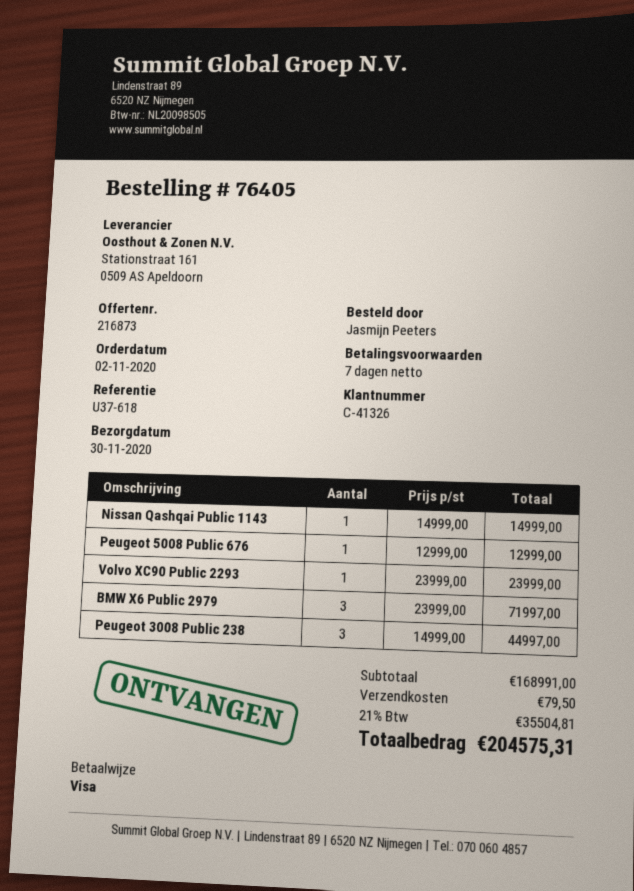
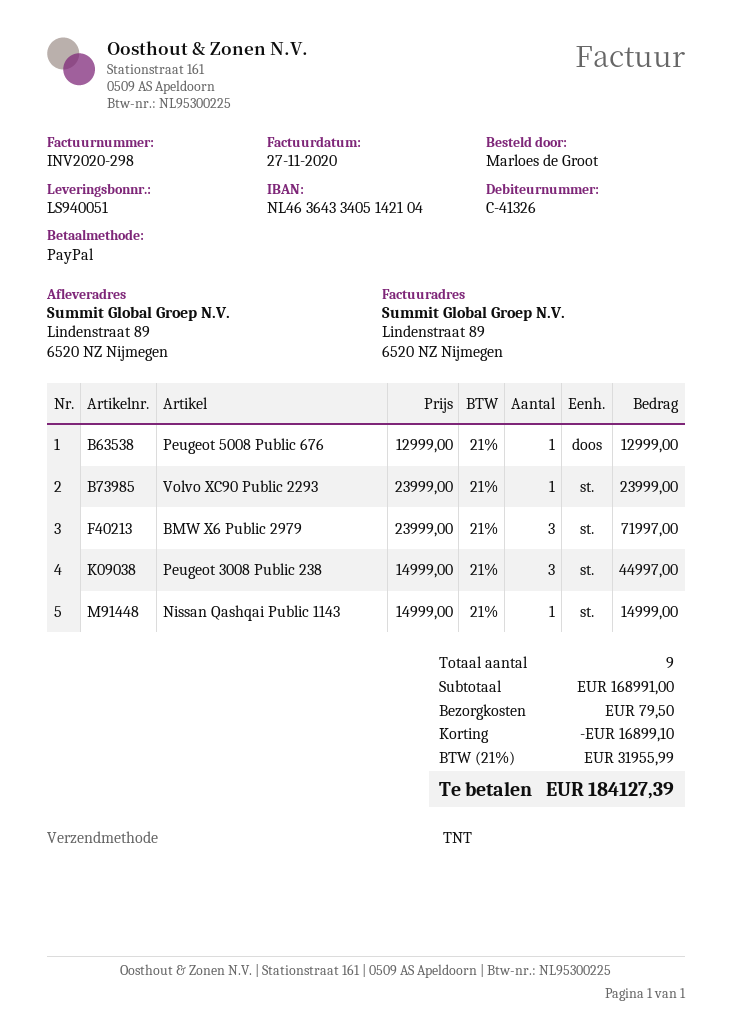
ordered by: Jasmijn Peeters -> Marloes de Groot
payment method: Visa -> PayPal
discount: none -> 16899.10
tax: 21% = 35504.81 -> 21% = 31955.99
total: 204575.31 -> 184127.39

